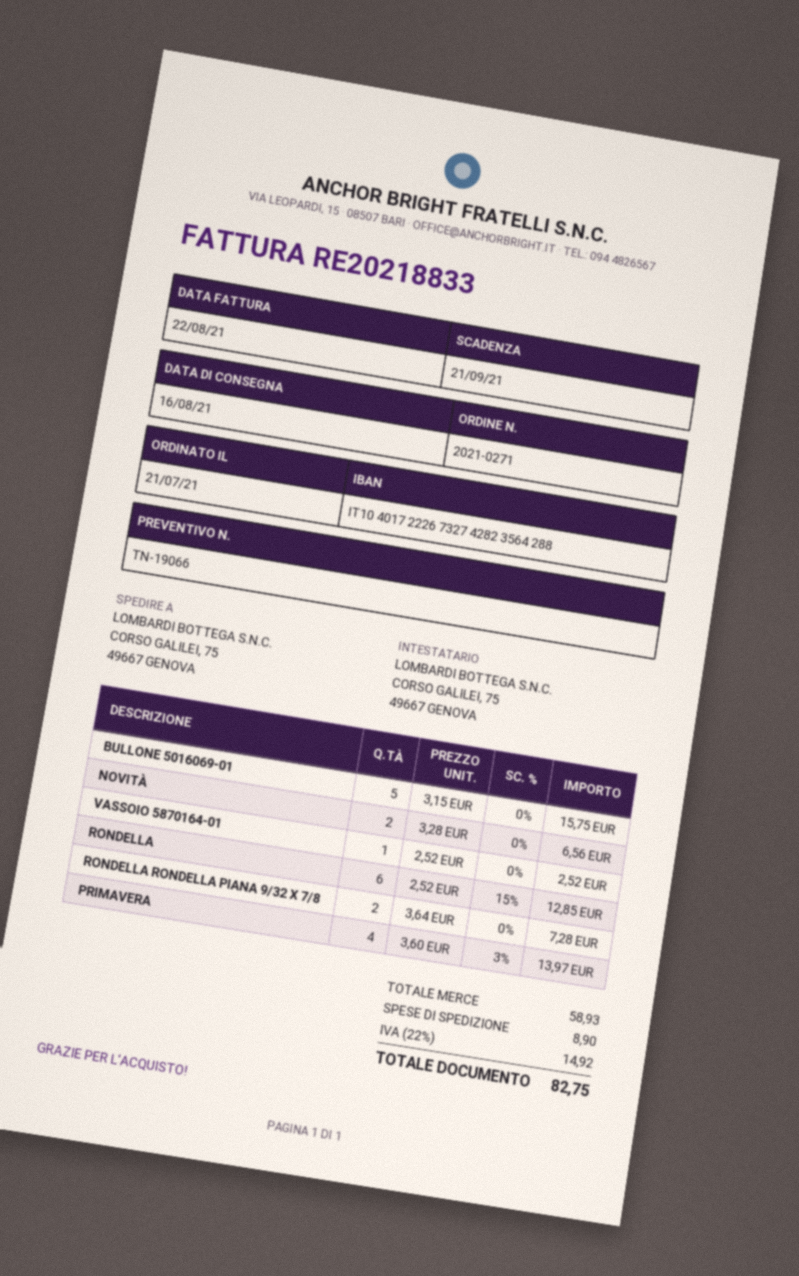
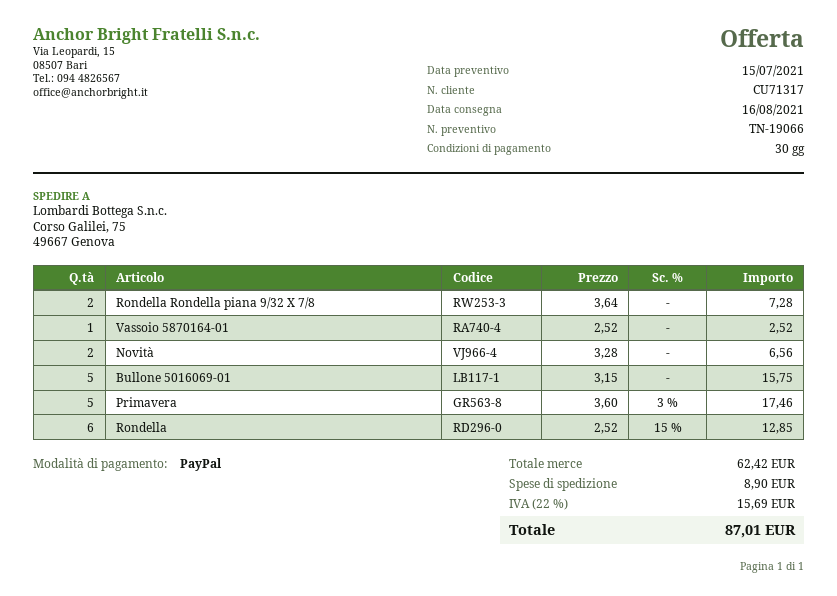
PRIMAVERA: 4 x 3.60 - 3% = 13.97 -> 5 x 3.60 - 3% = 17.46
subtotal: 58.93 -> 62.42
tax: 22% = 14.92 -> 22% = 15.69
total: 82.75 -> 87.01

